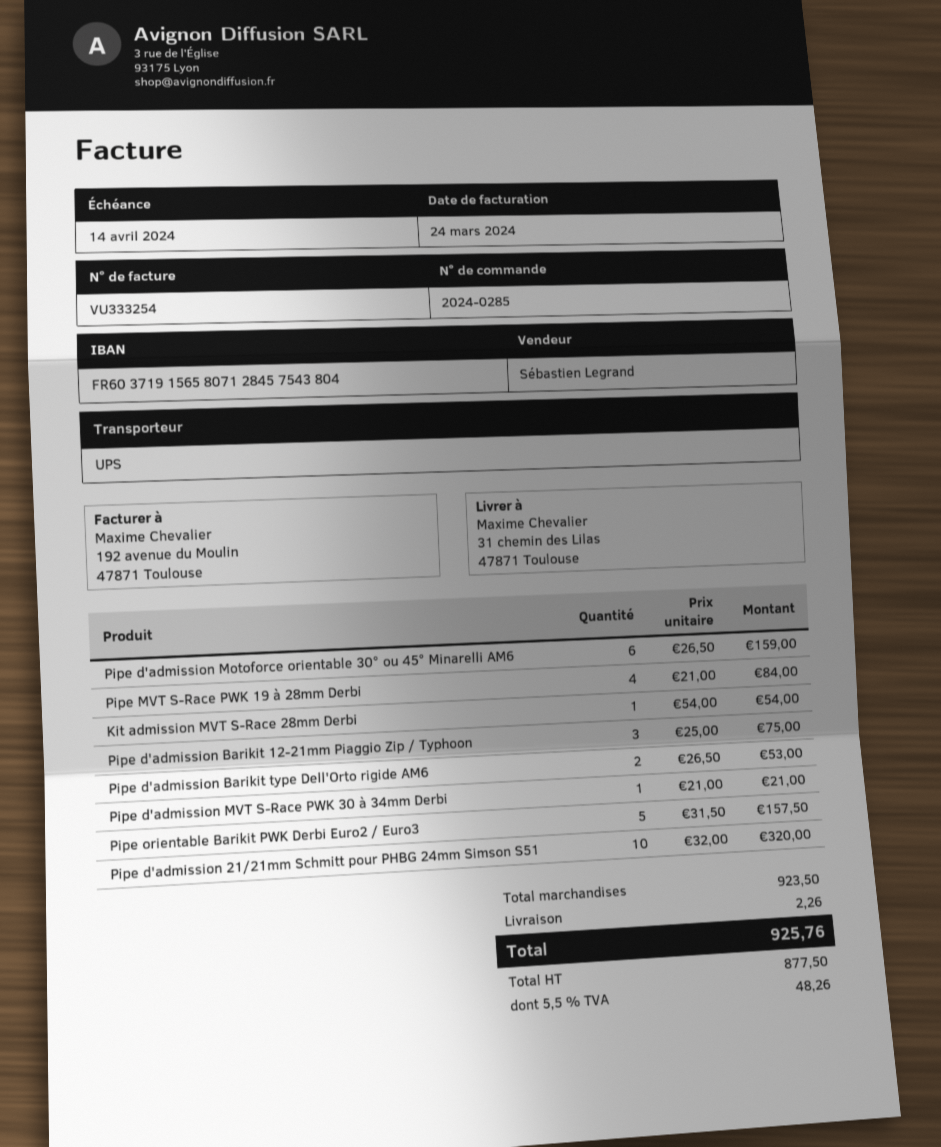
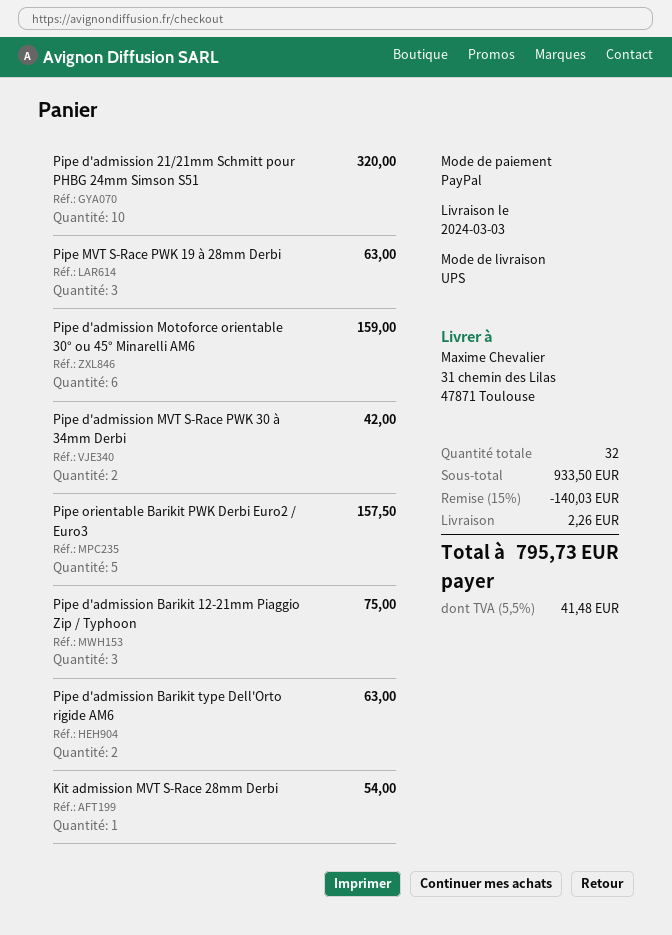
Pipe MVT S-Race PWK 19 à 28mm Derbi: 4 for 84.00 -> 3 for 63.00
Pipe d'admission Barikit type Dell'Orto rigide AM6: 2 for 53.00 -> 2 for 63.00
Pipe d'admission MVT S-Race PWK 30 à 34mm Derbi: 1 for 21.00 -> 2 for 42.00
subtotal: 923.50 -> 933.50
discount: none -> 15% = 140.03
tax: 5.5% = 48.26 -> 5.5% = 41.48
total: 925.76 -> 795.73

